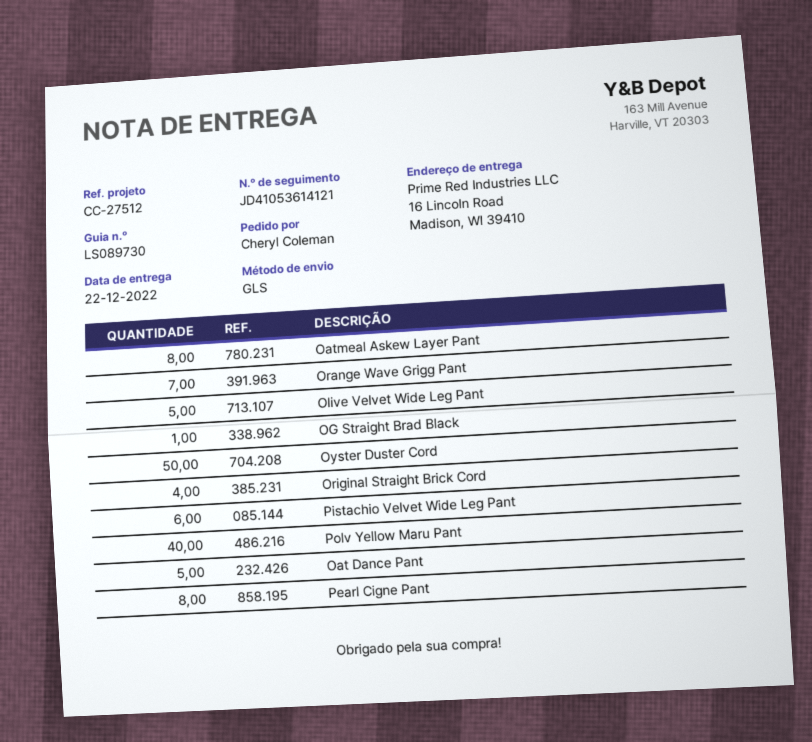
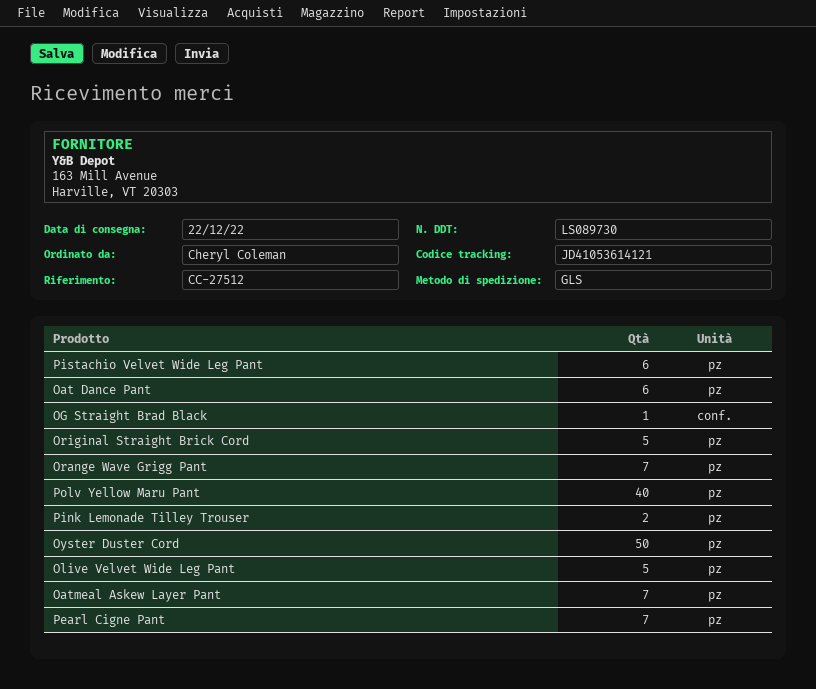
Oatmeal Askew Layer Pant: 8 -> 7
Original Straight Brick Cord: 4 -> 5
Oat Dance Pant: 5 -> 6
Pearl Cigne Pant: 8 -> 7
Pink Lemonade Tilley Trouser: none -> 2

